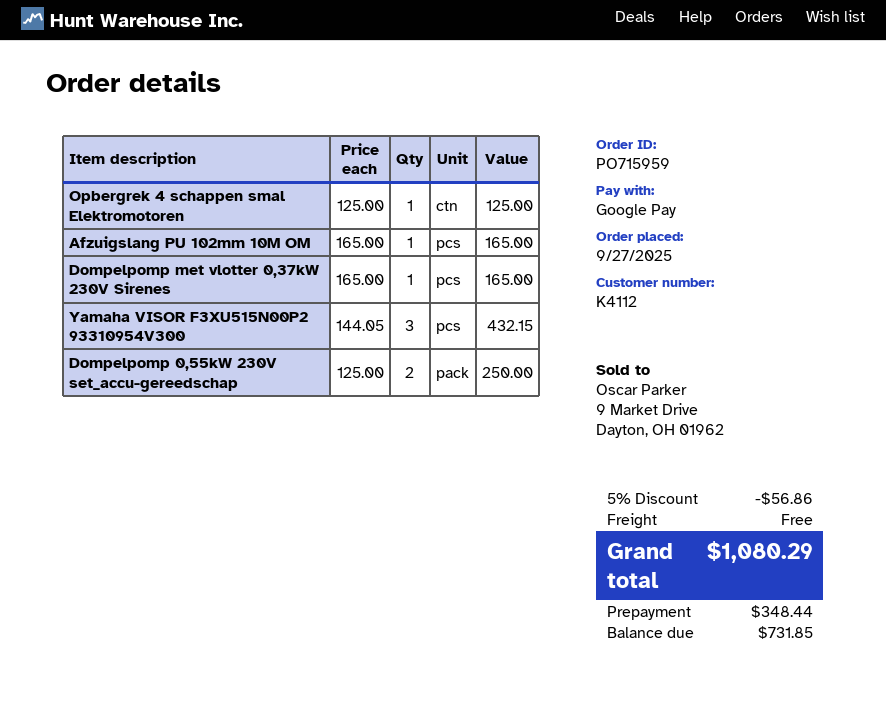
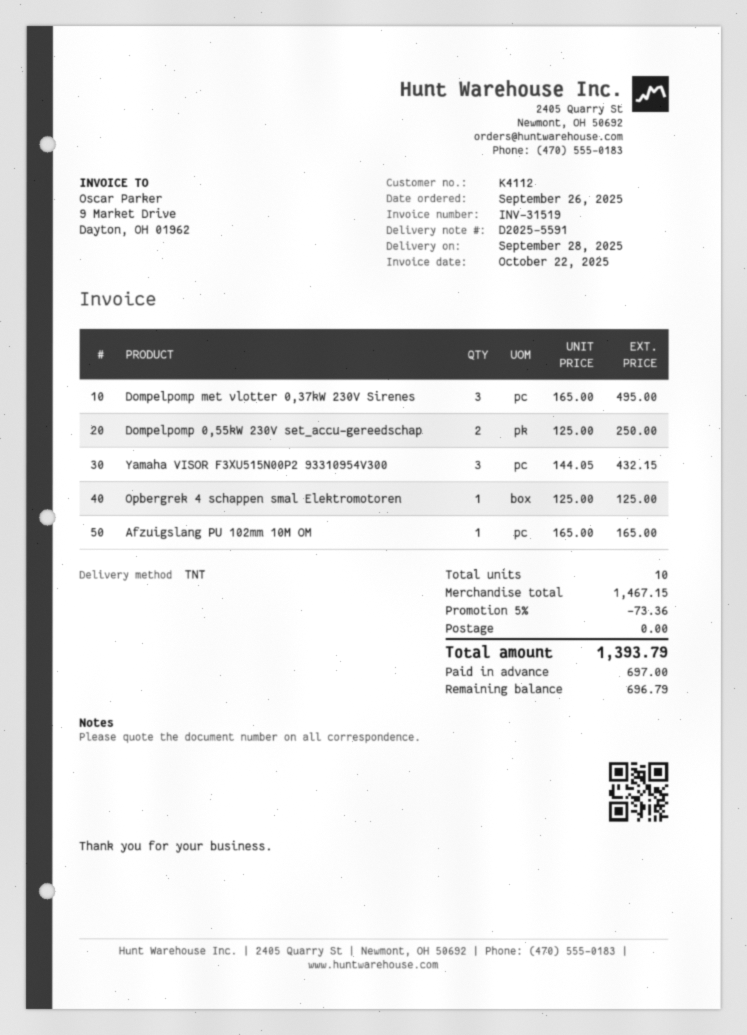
order date: 2025-09-27 -> 2025-09-26
Dompelpomp met vlotter 0,37kW 230V Sirenes: 1 x 165.00 = 165.00 -> 3 x 165.00 = 495.00
discount: 5% = 56.86 -> 5% = 73.36
total: 1080.29 -> 1393.79
deposit: 348.44 -> 697.00
balance: 731.85 -> 696.79

